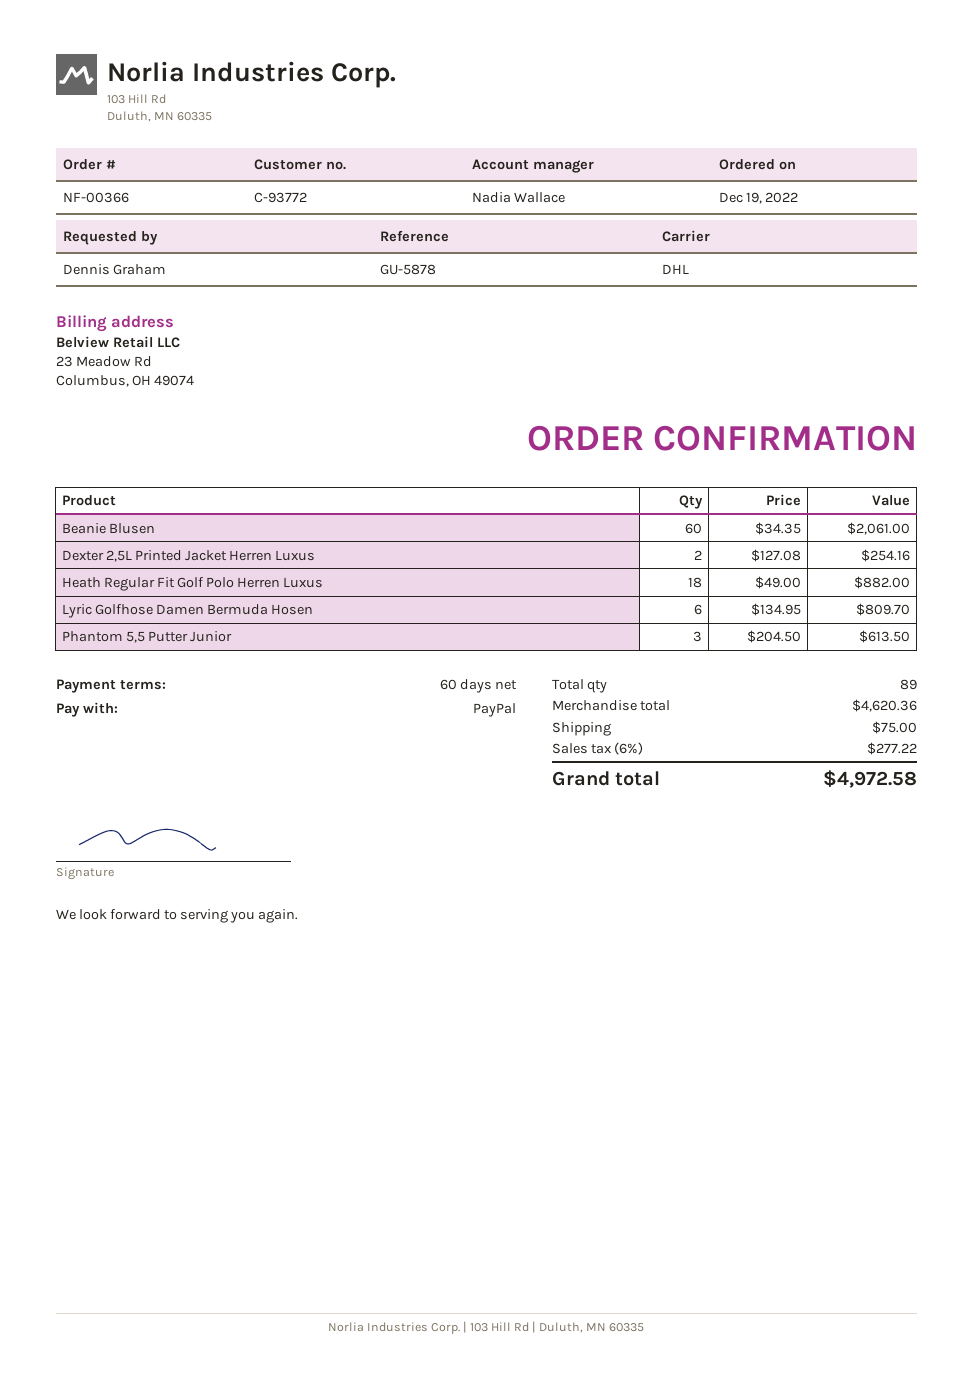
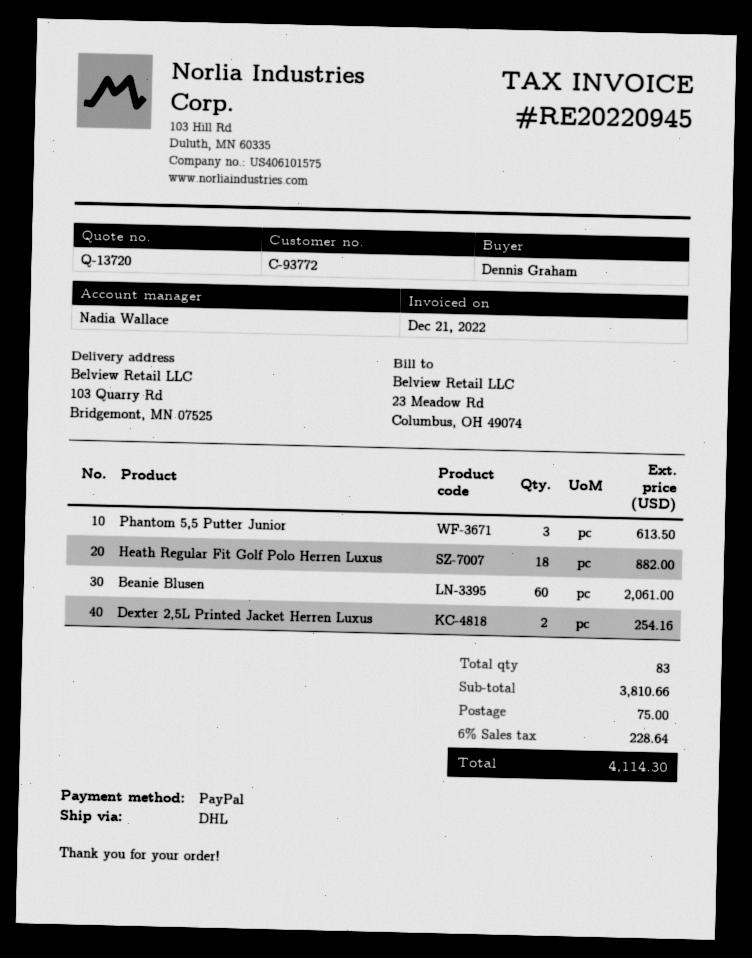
Lyric Golfhose Damen Bermuda Hosen: 6 for 809.70 -> none
total quantity: 89 -> 83
subtotal: 4620.36 -> 3810.66
tax: 6% = 277.22 -> 6% = 228.64
total: 4972.58 -> 4114.30

